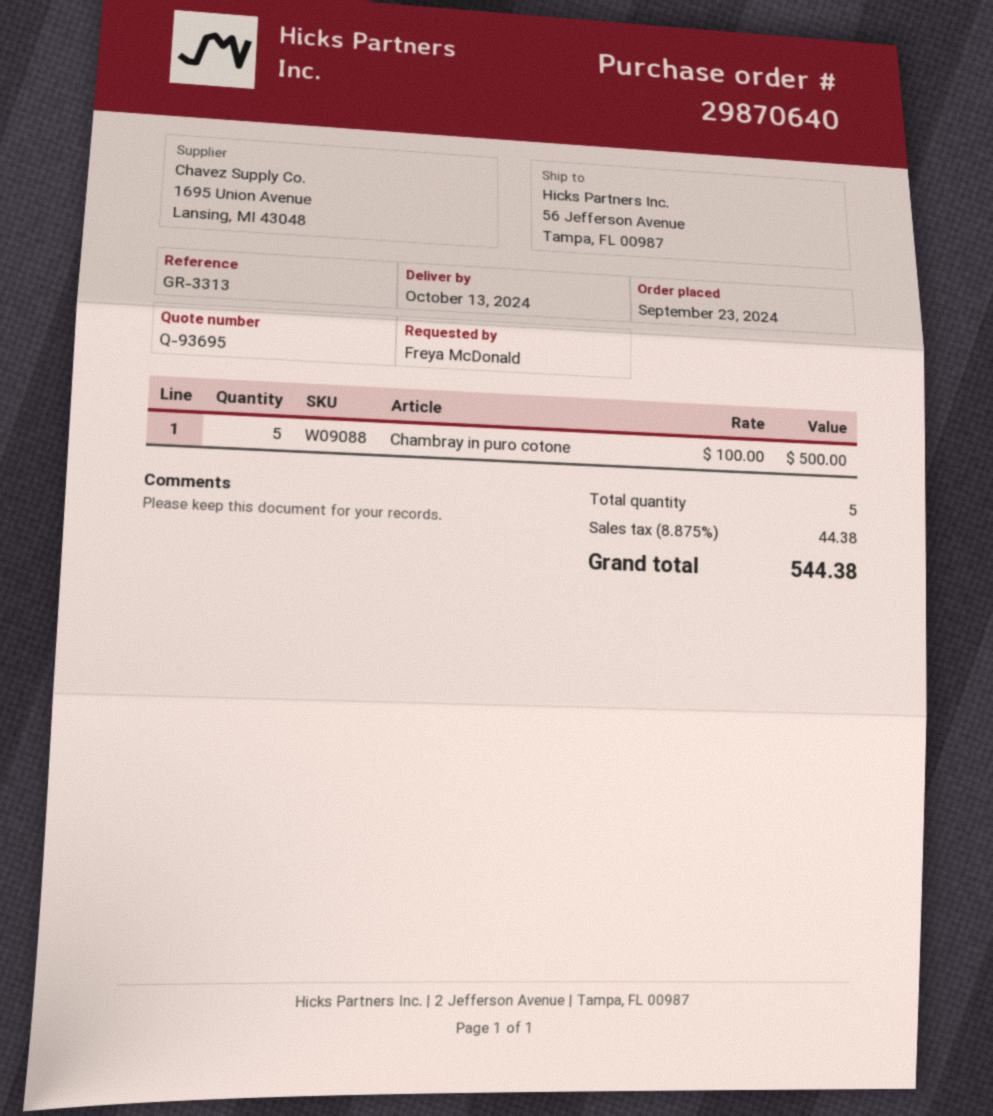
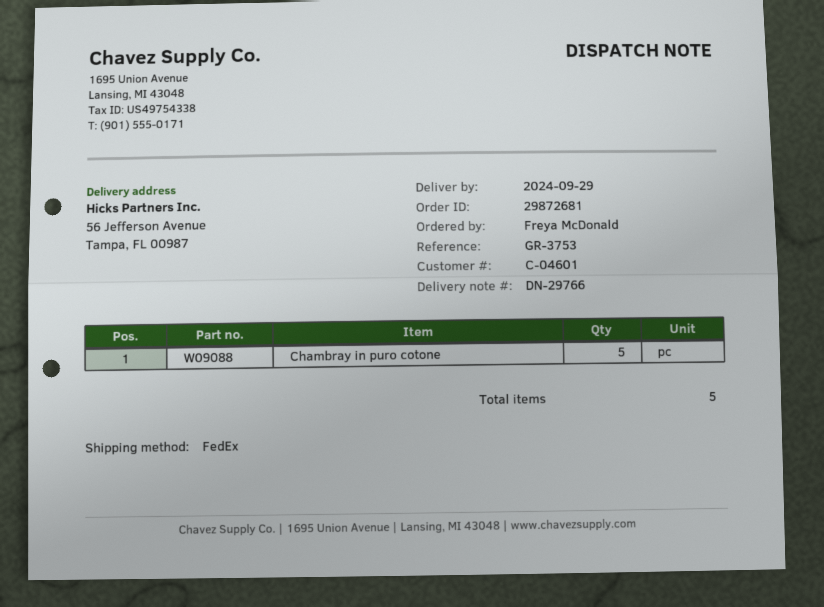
order number: 29870640 -> 29872681
delivery date: 2024-10-13 -> 2024-09-29
reference: GR-3313 -> GR-3753

